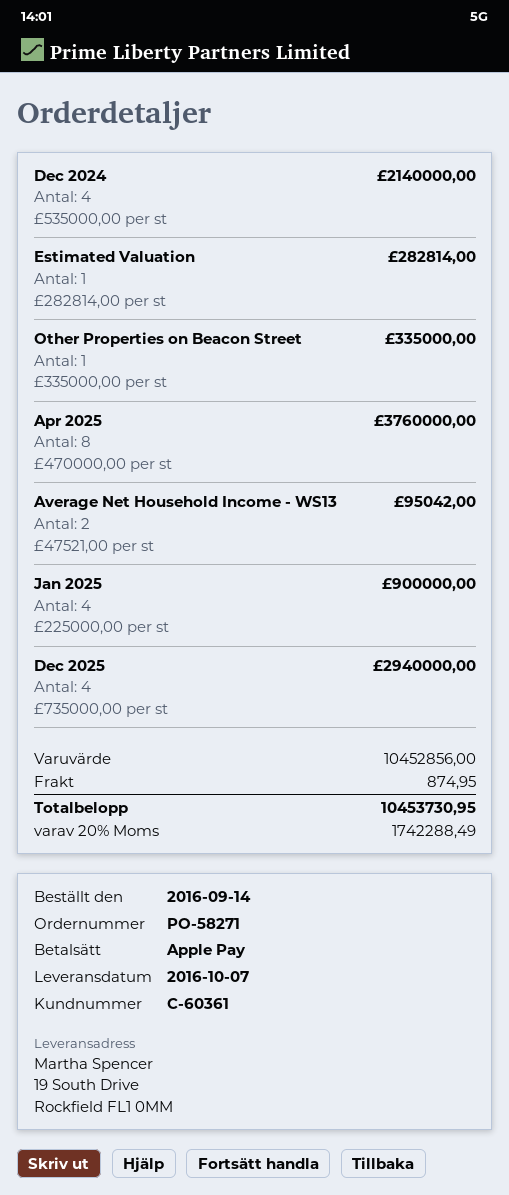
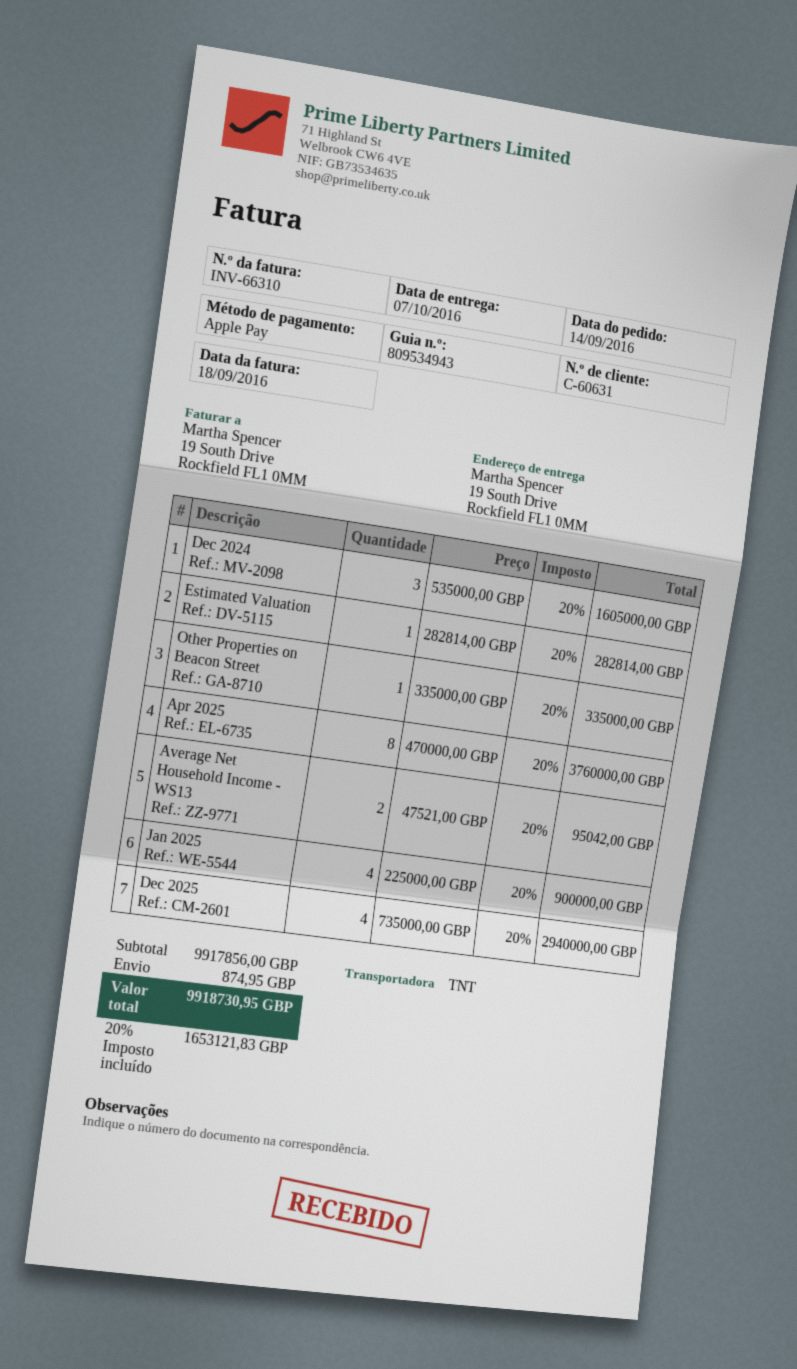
customer number: C-60361 -> C-60631
Dec 2024: 4 x 535000.00 = 2140000.00 -> 3 x 535000.00 = 1605000.00
subtotal: 10452856.00 -> 9917856.00
tax: 20% = 1742288.49 -> 20% = 1653121.83
total: 10453730.95 -> 9918730.95

